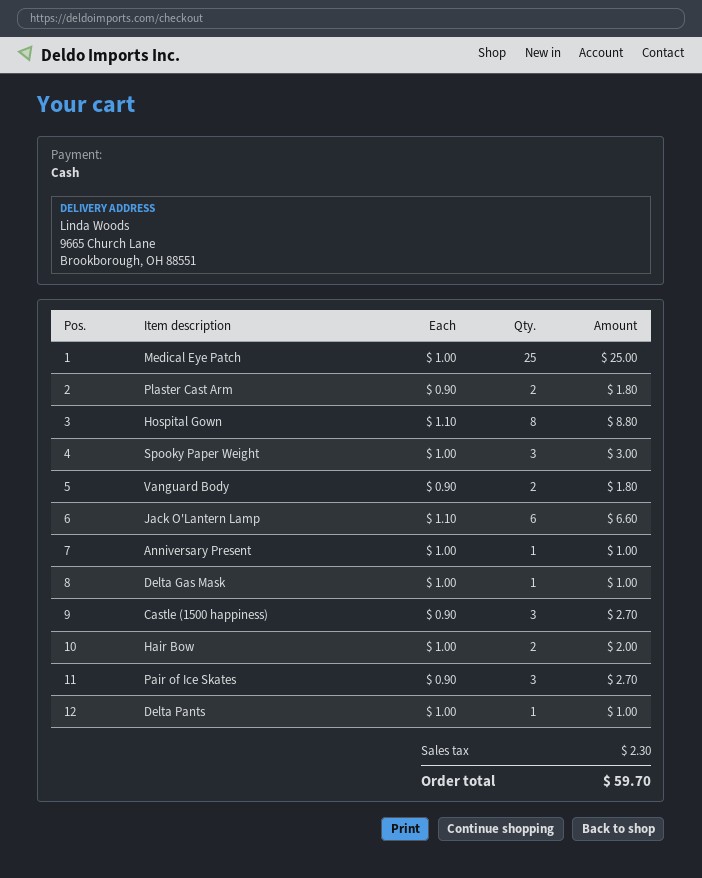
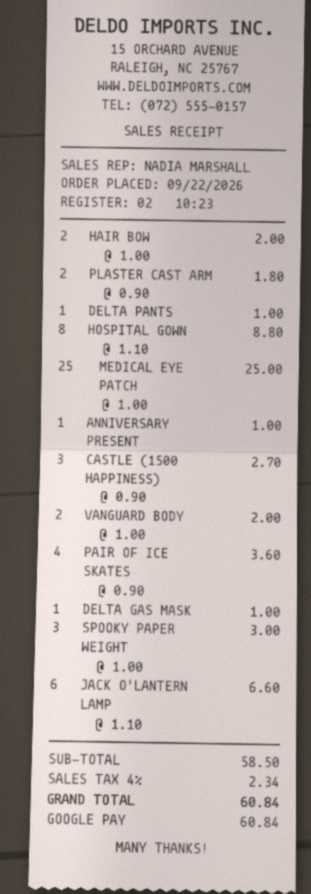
payment method: cash -> Google Pay
Vanguard Body: 2 x 0.90 = 1.80 -> 2 x 1.00 = 2.00
Pair of Ice Skates: 3 x 0.90 = 2.70 -> 4 x 0.90 = 3.60
tax: 2.30 -> 2.34
total: 59.70 -> 60.84

